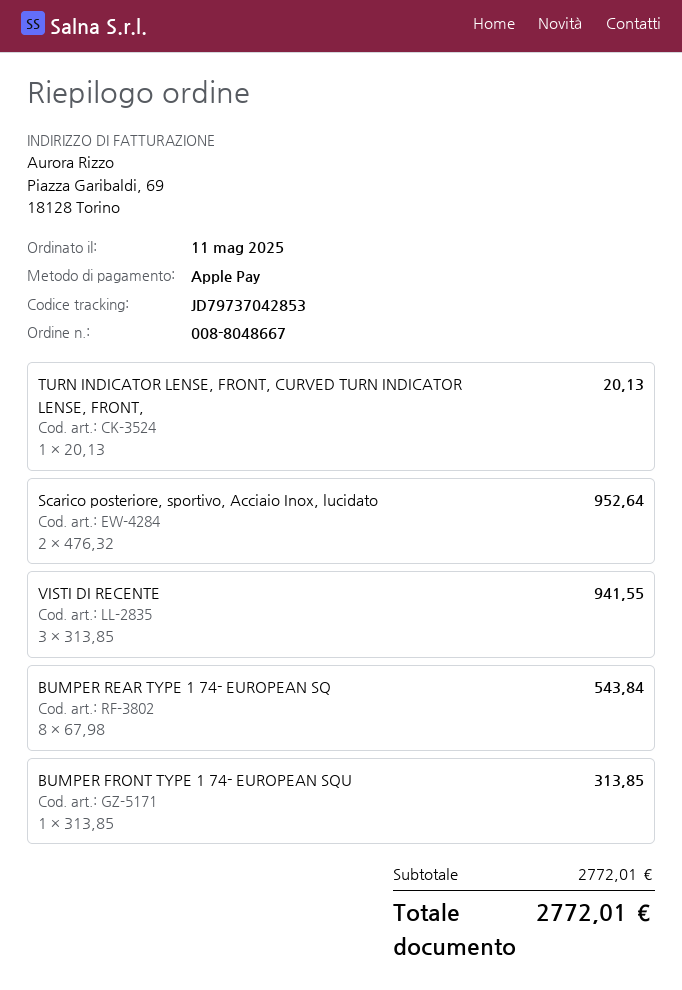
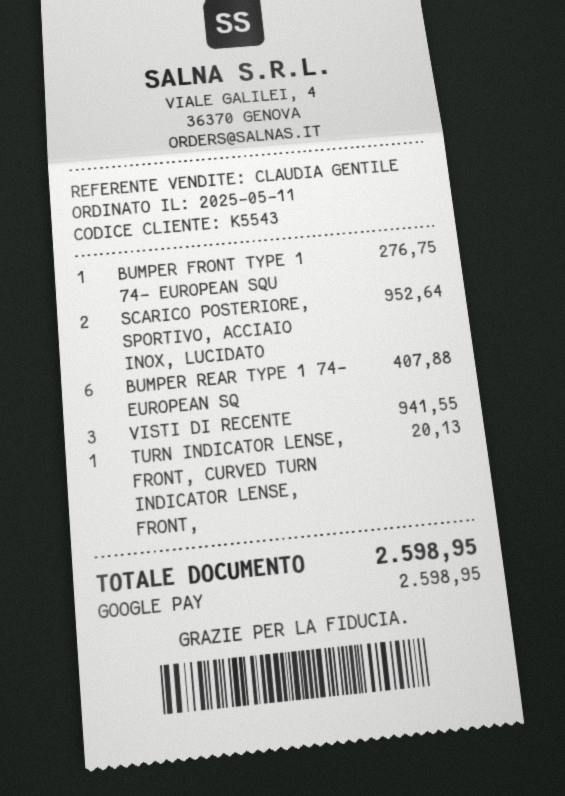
payment method: Apple Pay -> Google Pay
BUMPER REAR TYPE 1 74- EUROPEAN SQ: 8 for 543.84 -> 6 for 407.88
BUMPER FRONT TYPE 1 74- EUROPEAN SQU: 1 for 313.85 -> 1 for 276.75
total: 2772.01 -> 2598.95

